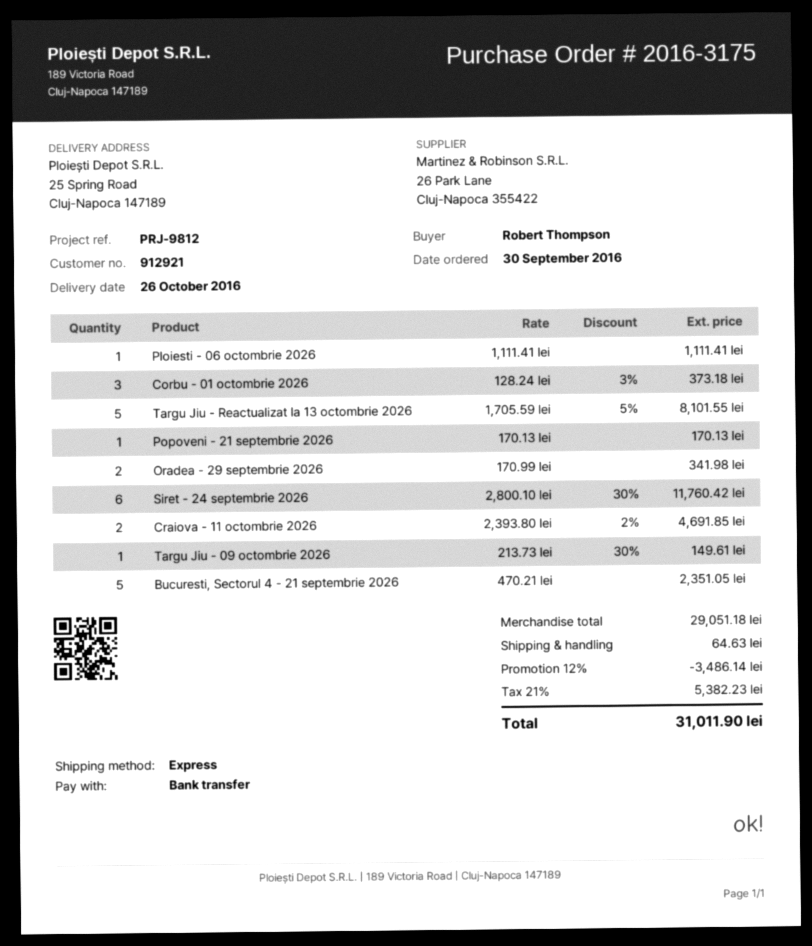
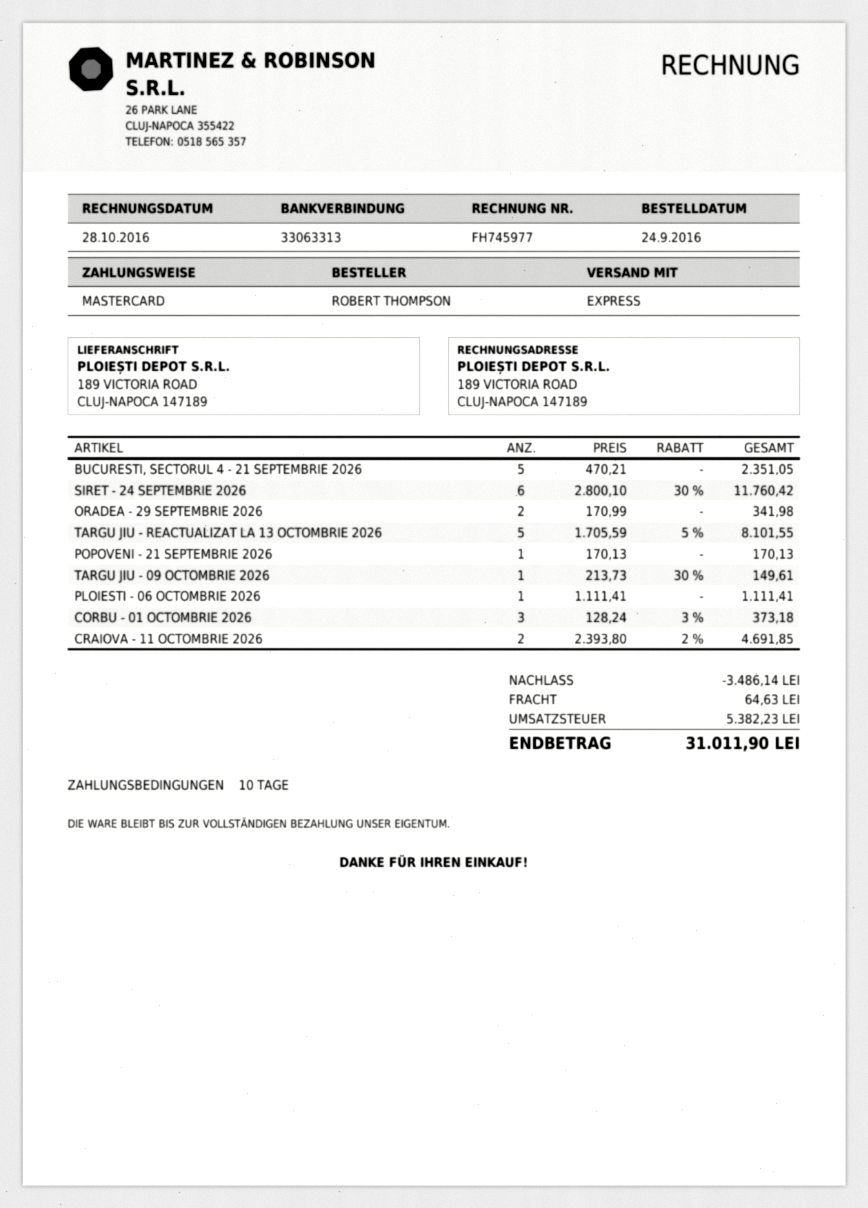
order date: 2016-09-30 -> 2016-09-24
payment method: bank transfer -> Mastercard
ship to: 25 Spring Road, Cluj-Napoca 147189 -> 189 VICTORIA ROAD, CLUJ-NAPOCA 147189

